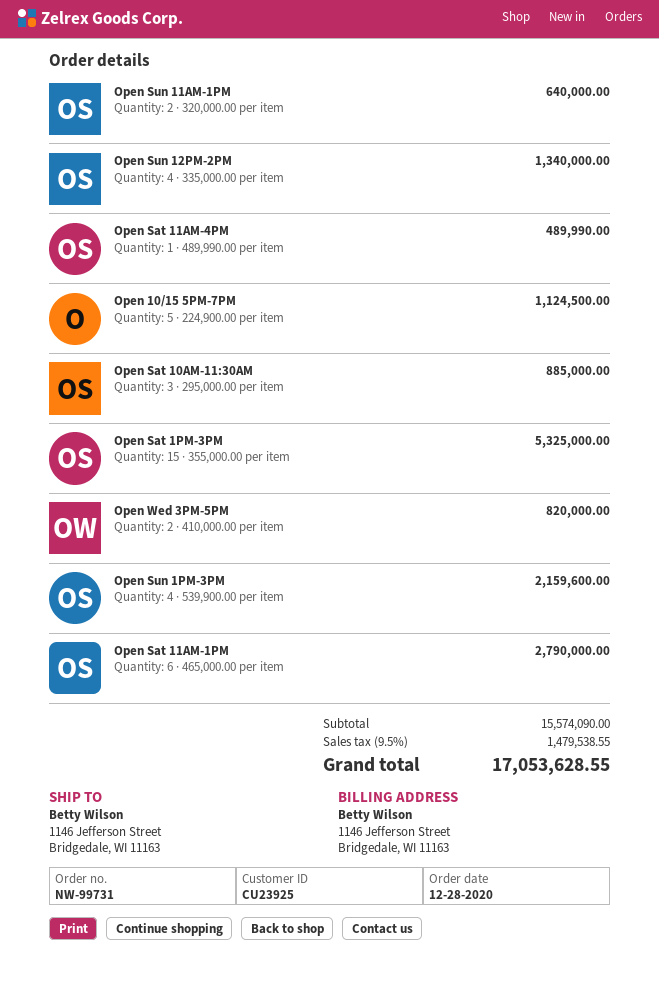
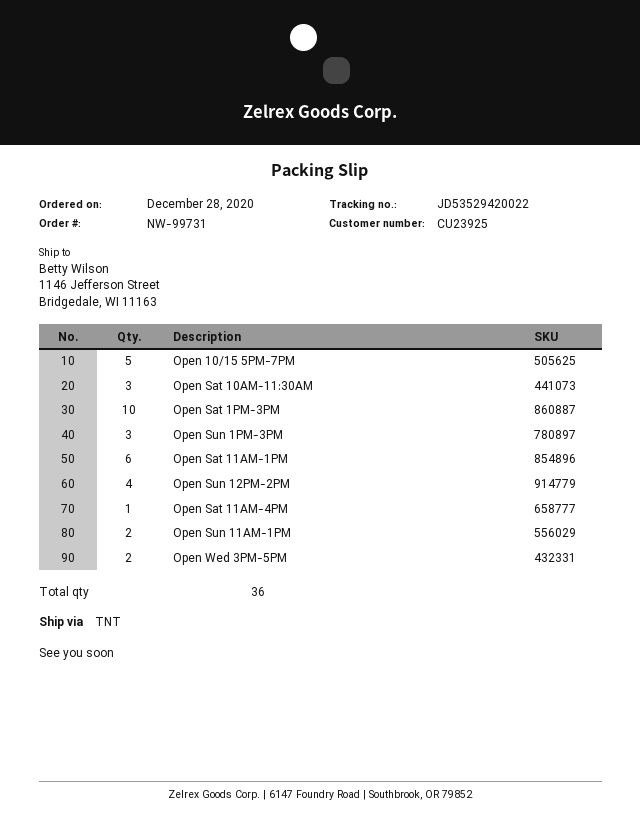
Open Sat 1PM-3PM: 15 -> 10
Open Sun 1PM-3PM: 4 -> 3

